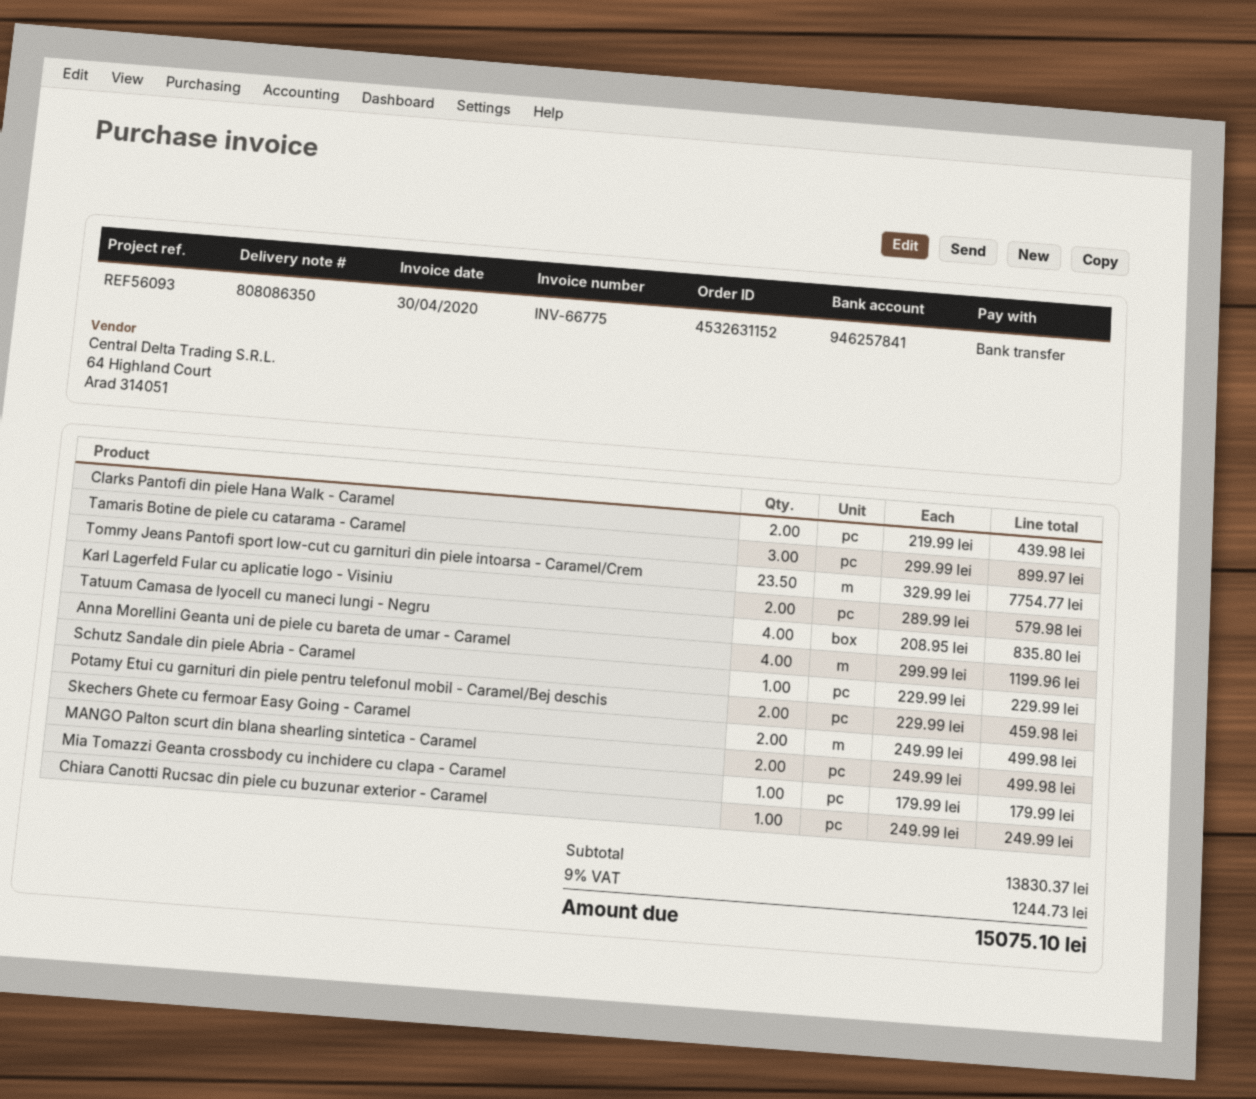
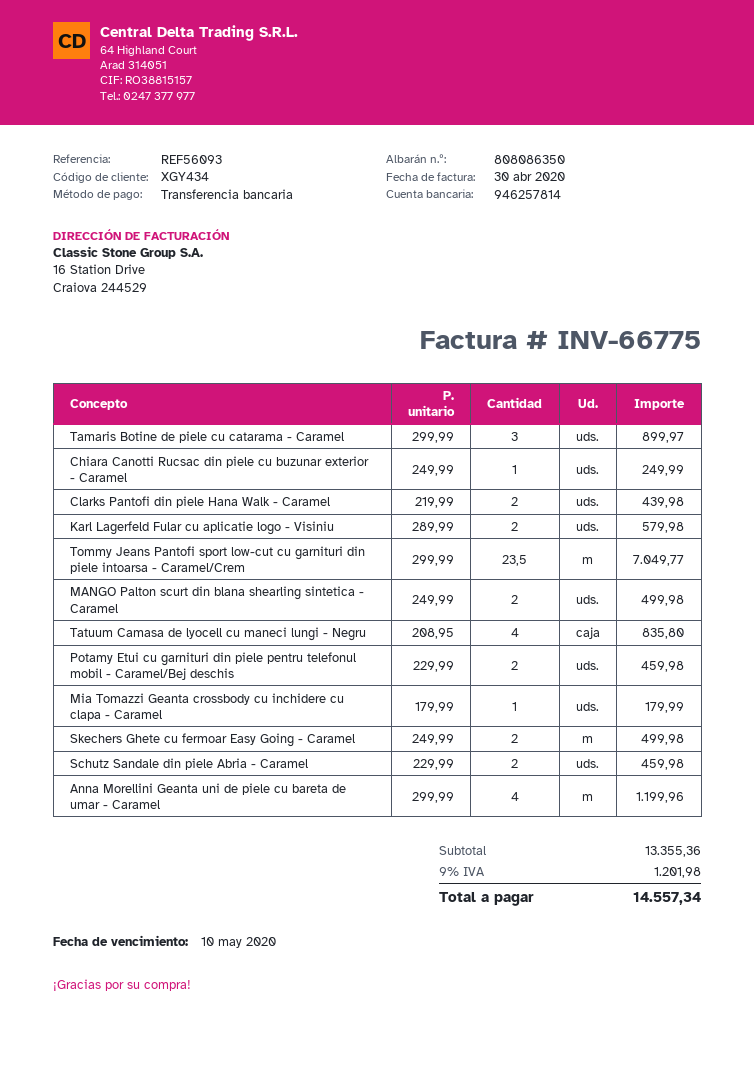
bank account: 946257841 -> 946257814
Tommy Jeans Pantofi sport low-cut cu garnituri din piele intoarsa - Caramel/Crem: 23.5 x 329.99 = 7754.77 -> 23.5 x 299.99 = 7049.77
Schutz Sandale din piele Abria - Caramel: 1 x 229.99 = 229.99 -> 2 x 229.99 = 459.98
subtotal: 13830.37 -> 13355.36
tax: 9% = 1244.73 -> 9% = 1201.98
total: 15075.10 -> 14557.34

